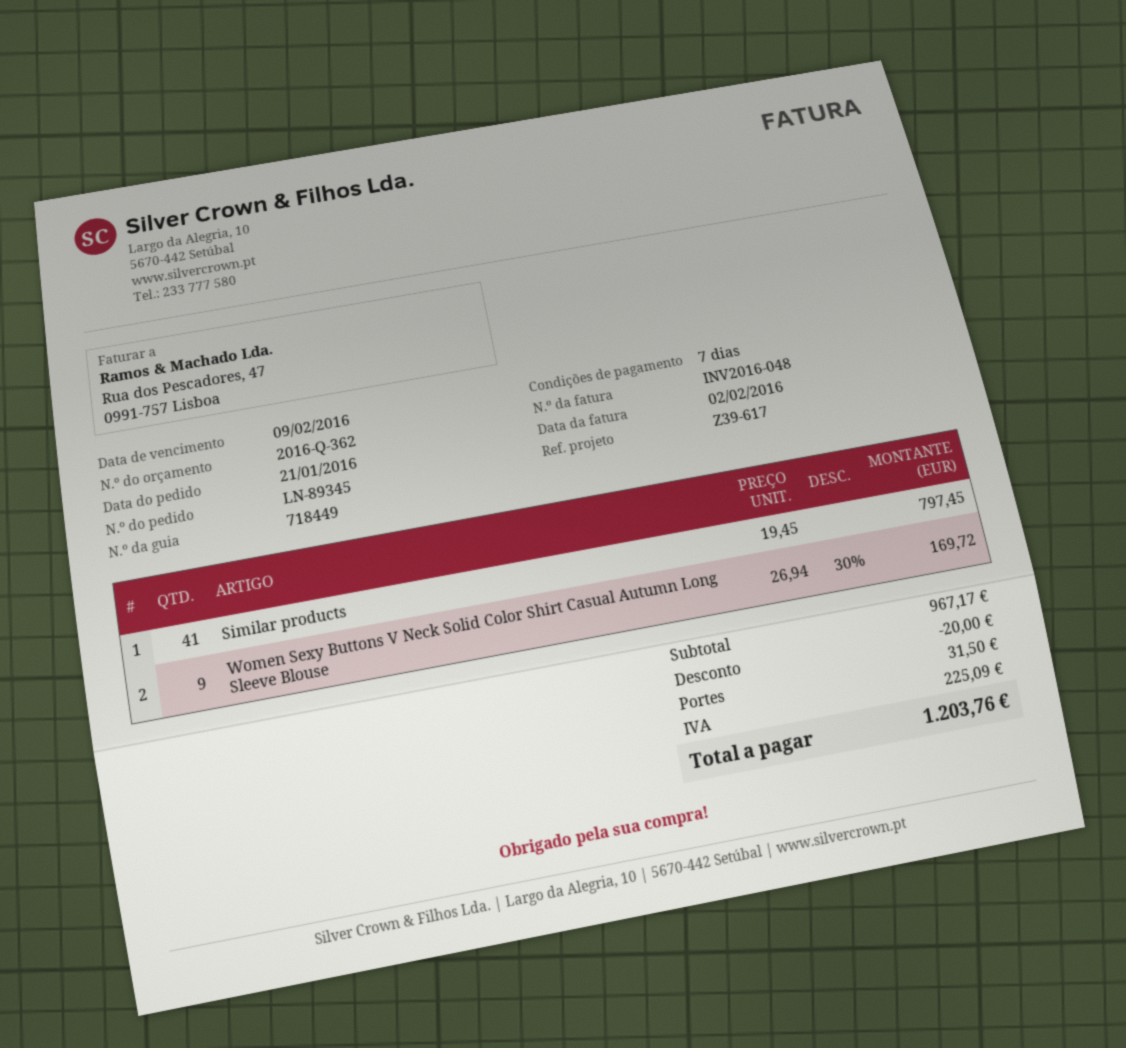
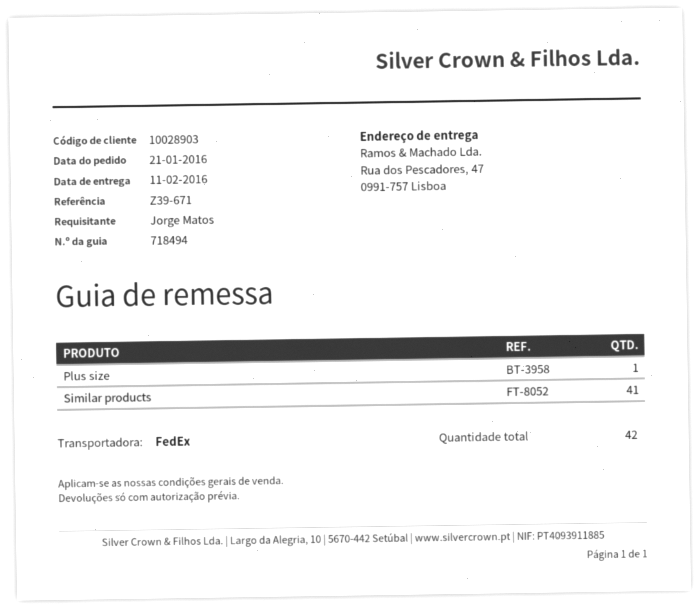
delivery note number: 718449 -> 718494
reference: Z39-617 -> Z39-671
Women Sexy Buttons V Neck Solid Color Shirt Casual Autumn Long Sleeve Blouse: 9 -> none
Plus size: none -> 1

